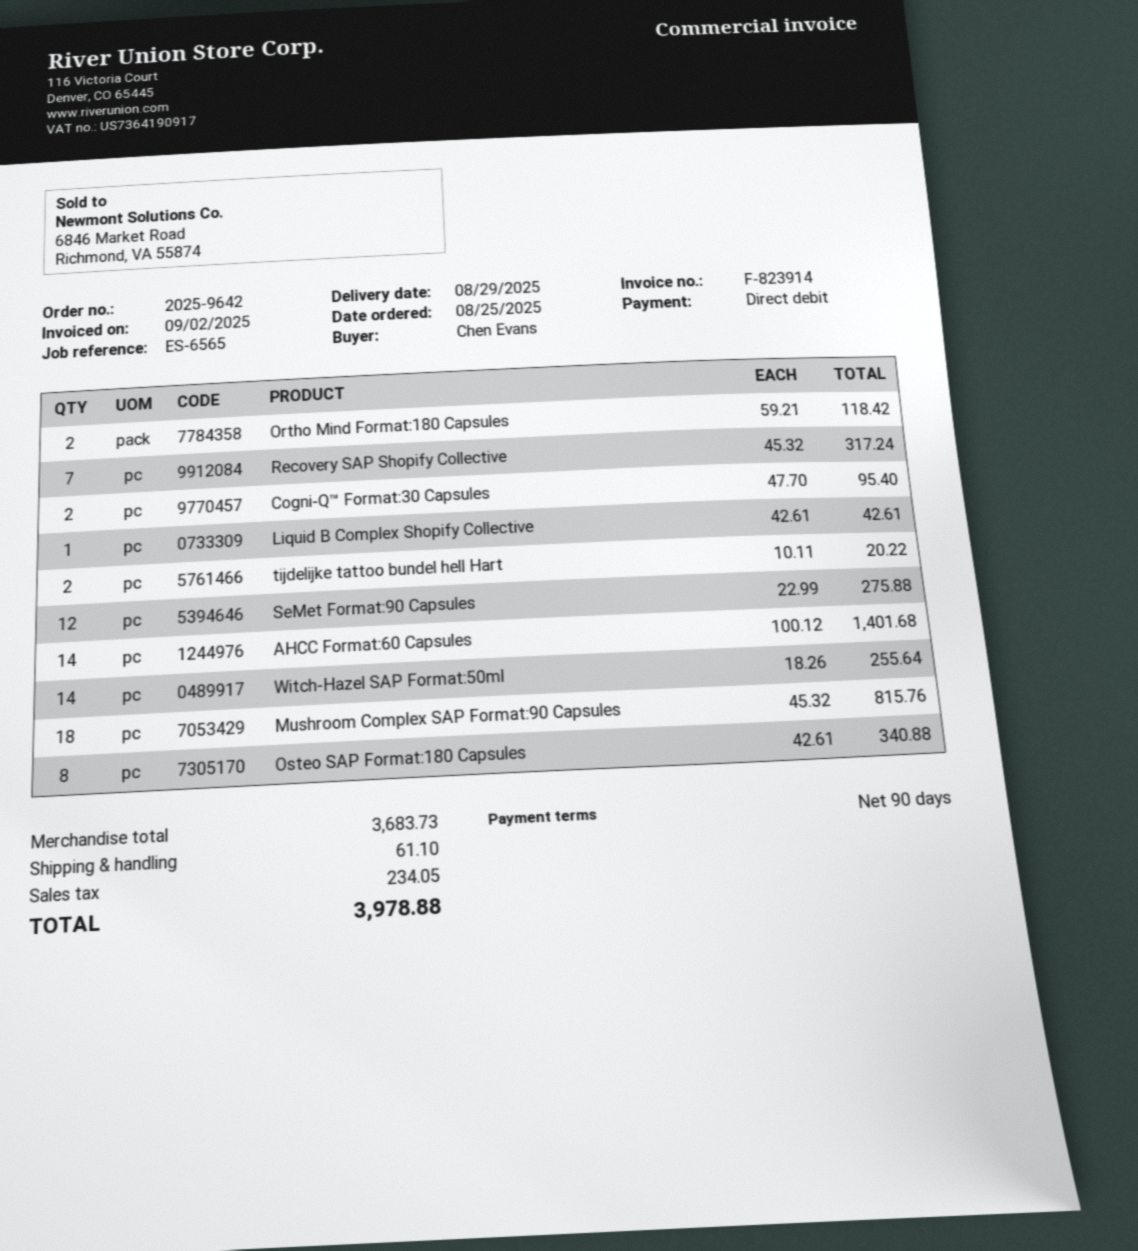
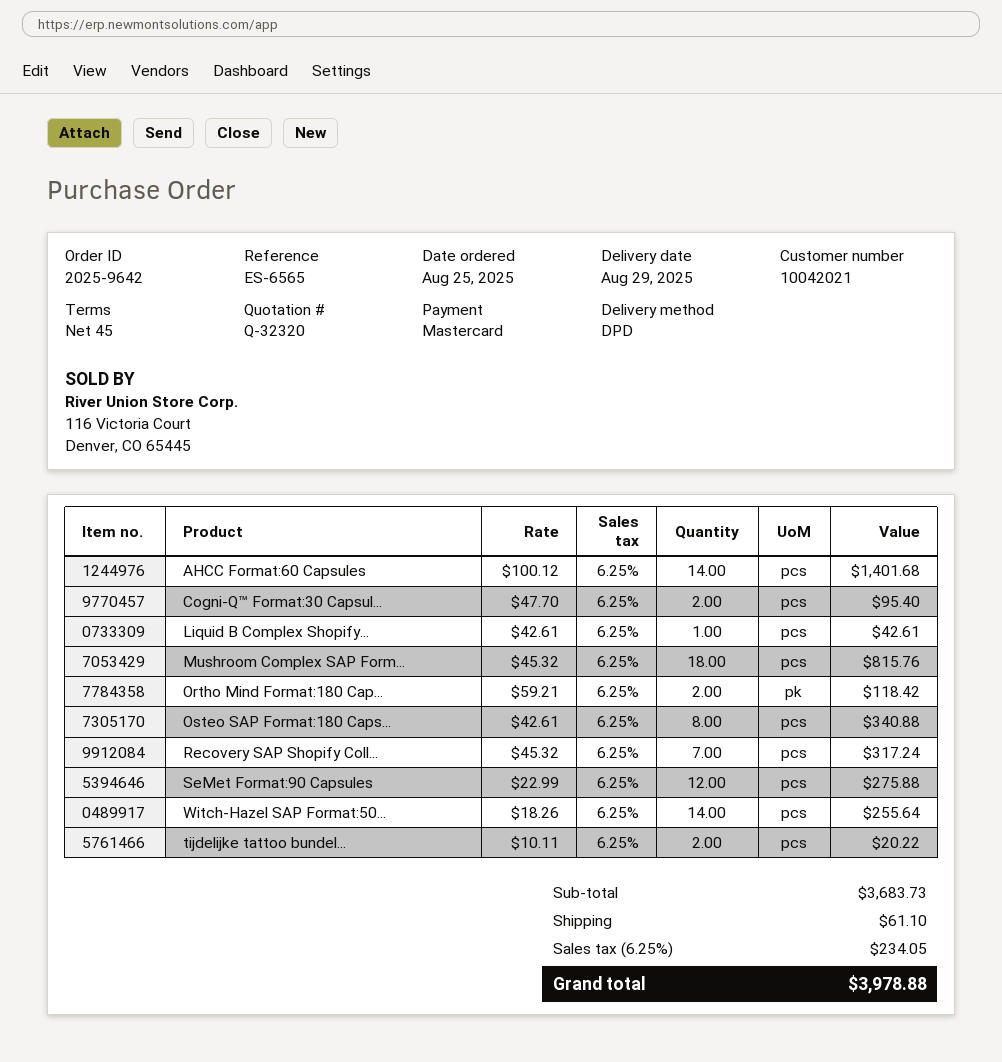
payment terms: 90 days -> 45 days
payment method: direct debit -> Mastercard

